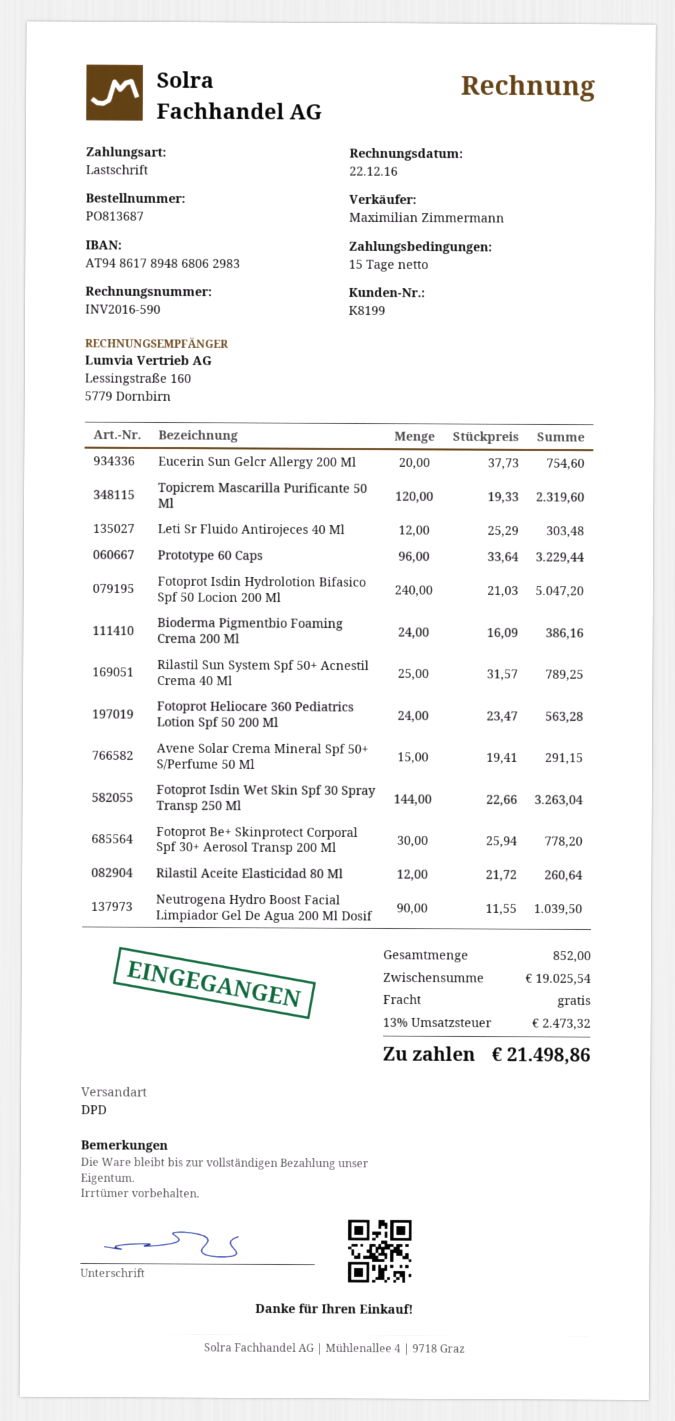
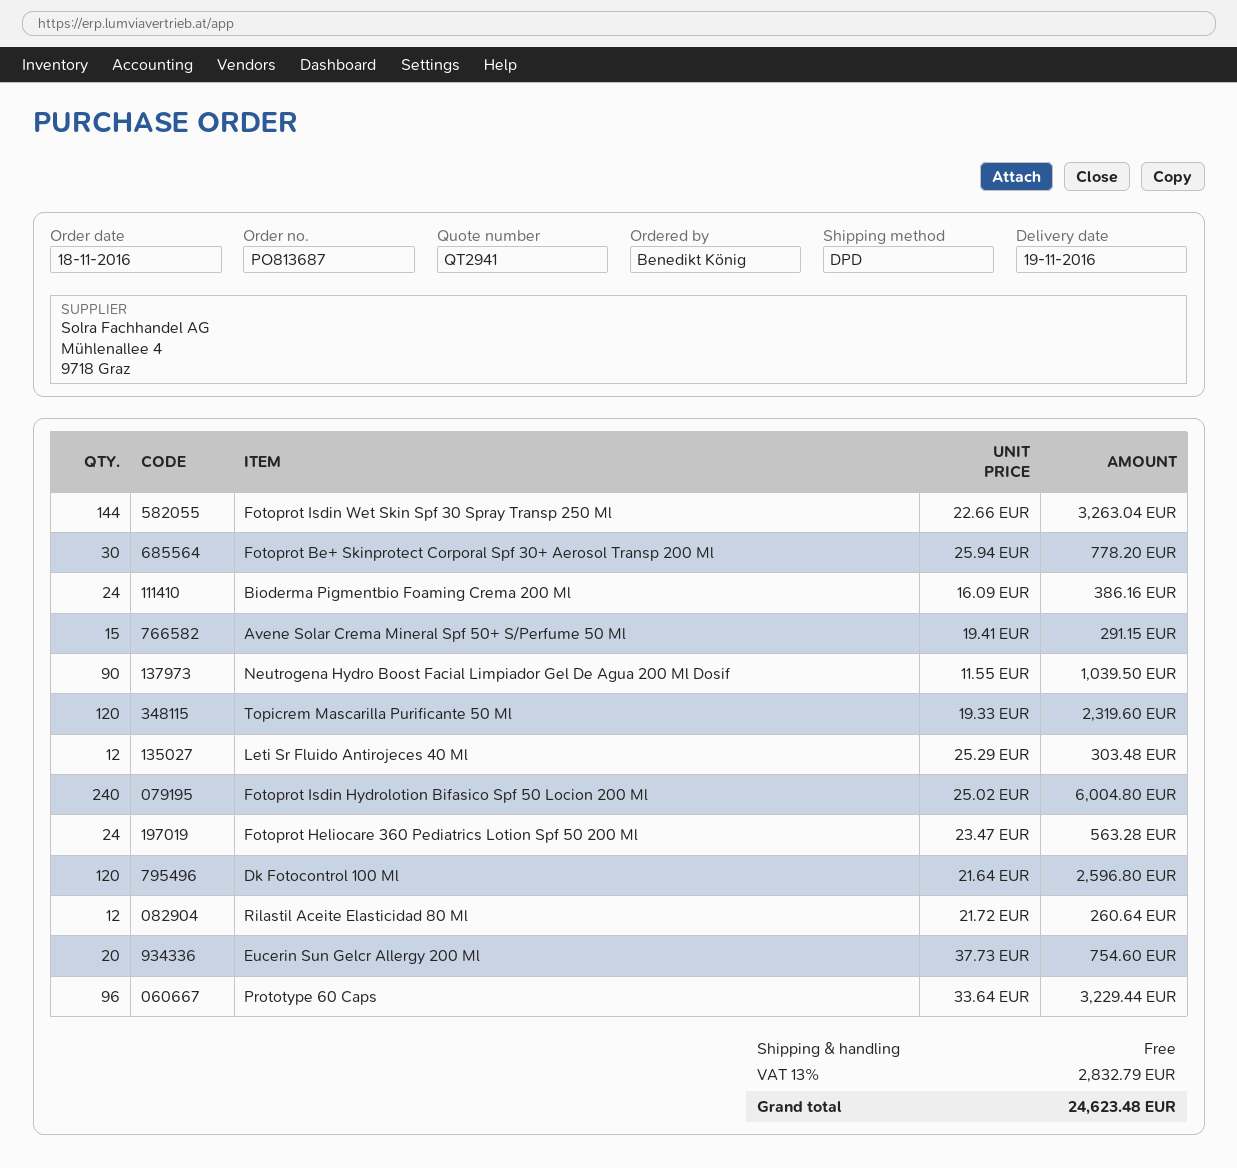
Fotoprot Isdin Hydrolotion Bifasico Spf 50 Locion 200 Ml: 240 x 21.03 = 5047.20 -> 240 x 25.02 = 6004.80
Rilastil Sun System Spf 50+ Acnestil Crema 40 Ml: 25 x 31.57 = 789.25 -> none
Dk Fotocontrol 100 Ml: none -> 120 x 21.64 = 2596.80
tax: 13% = 2473.32 -> 13% = 2832.79
total: 21498.86 -> 24623.48

